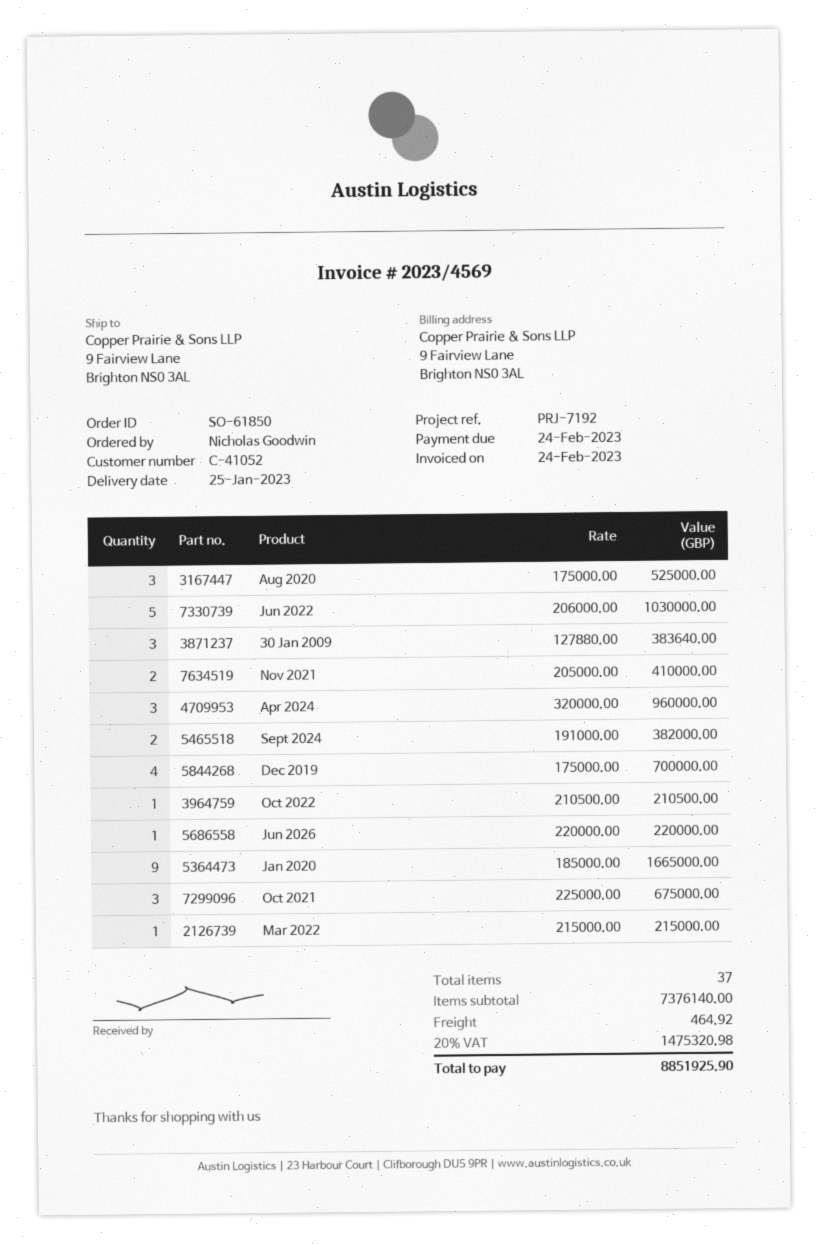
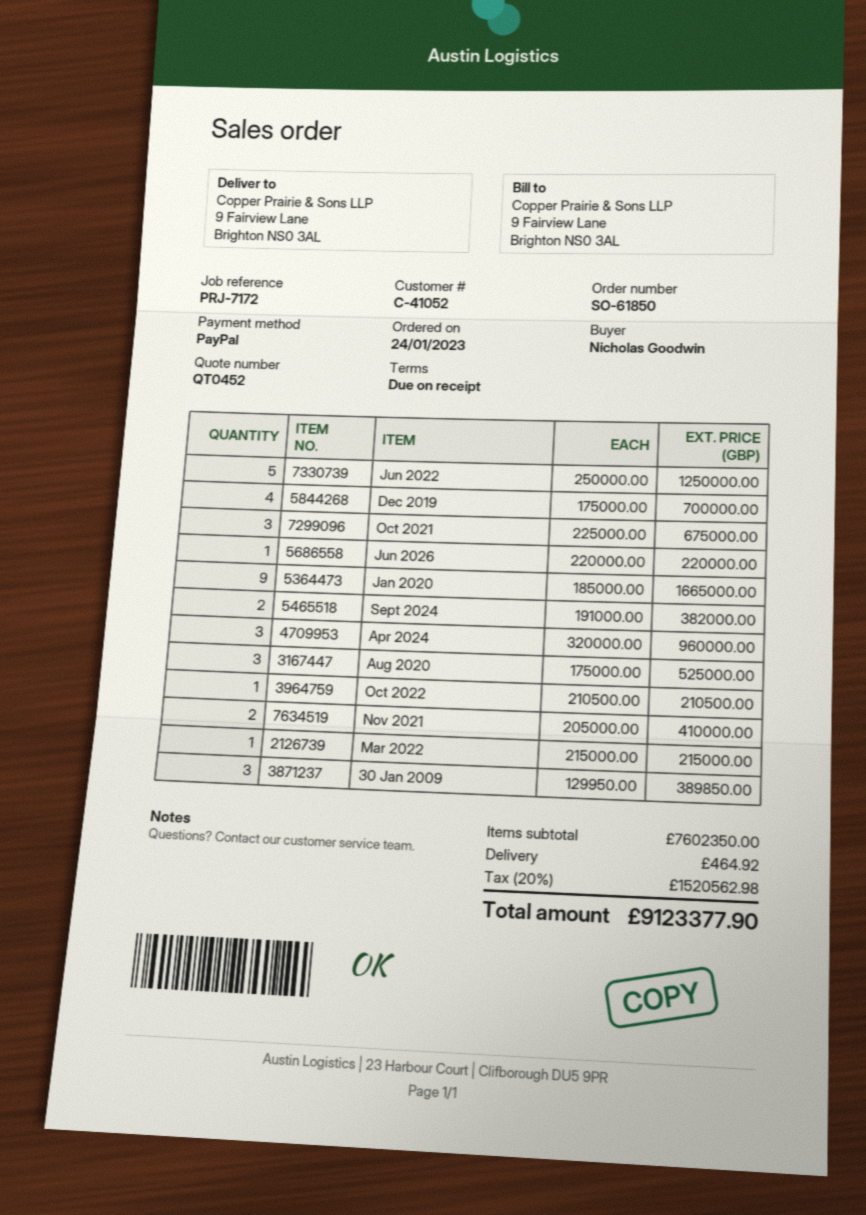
reference: PRJ-7192 -> PRJ-7172
Jun 2022: 5 x 206000.00 = 1030000.00 -> 5 x 250000.00 = 1250000.00
30 Jan 2009: 3 x 127880.00 = 383640.00 -> 3 x 129950.00 = 389850.00
subtotal: 7376140.00 -> 7602350.00
tax: 20% = 1475320.98 -> 20% = 1520562.98
total: 8851925.90 -> 9123377.90

